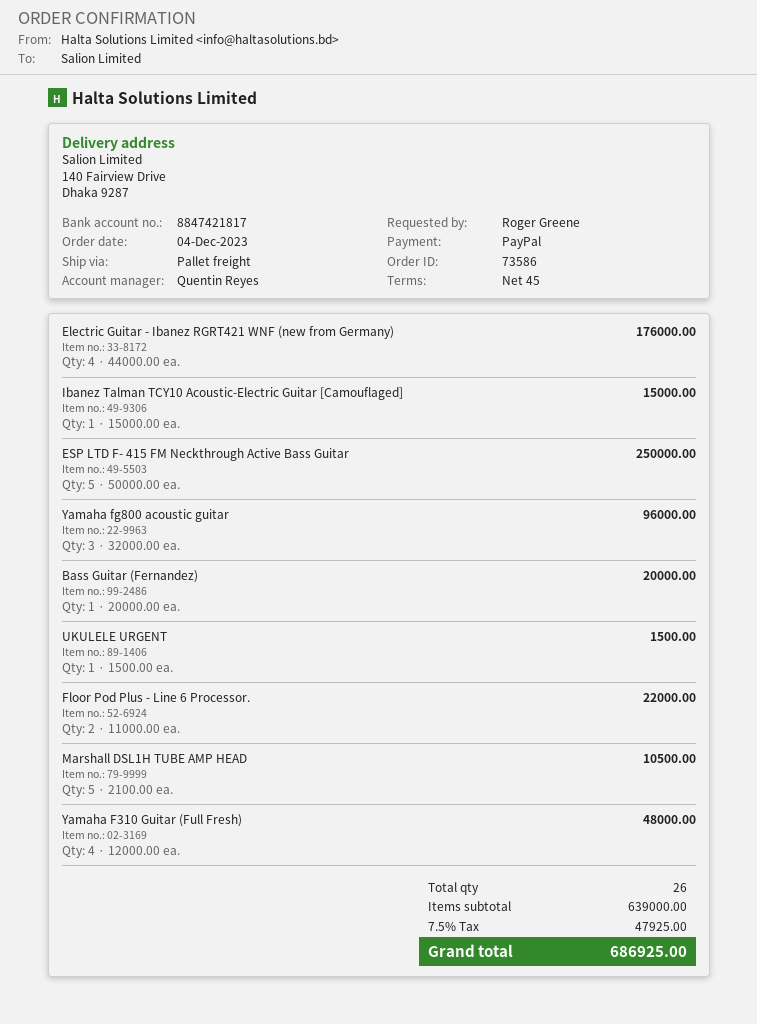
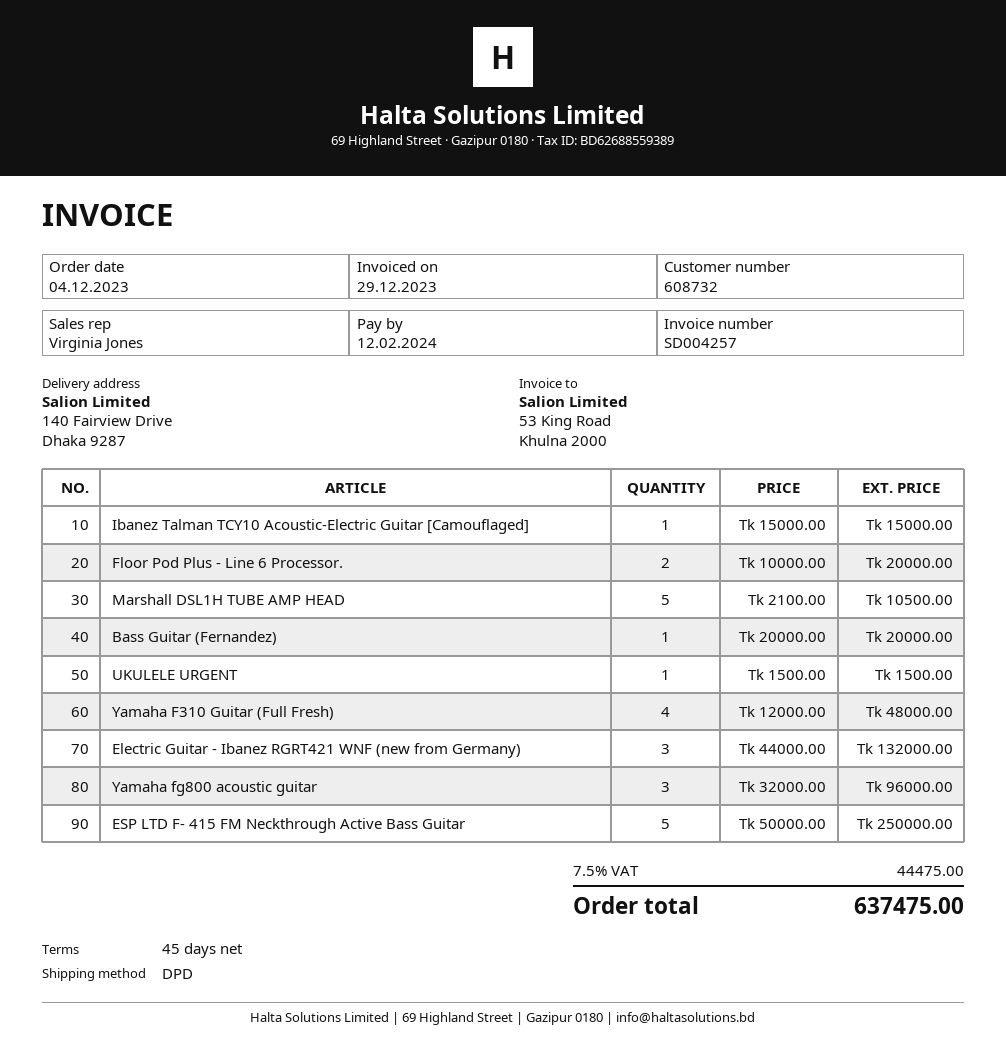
sales rep: Quentin Reyes -> Virginia Jones
shipping method: pallet freight -> DPD
Electric Guitar - Ibanez RGRT421 WNF (new from Germany): 4 x 44000.00 = 176000.00 -> 3 x 44000.00 = 132000.00
Floor Pod Plus - Line 6 Processor.: 2 x 11000.00 = 22000.00 -> 2 x 10000.00 = 20000.00
tax: 7.5% = 47925.00 -> 7.5% = 44475.00
total: 686925.00 -> 637475.00

